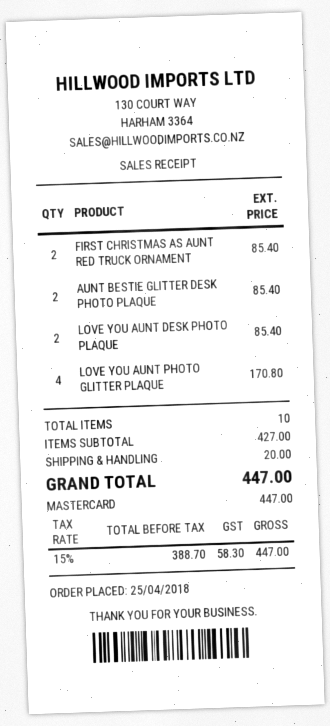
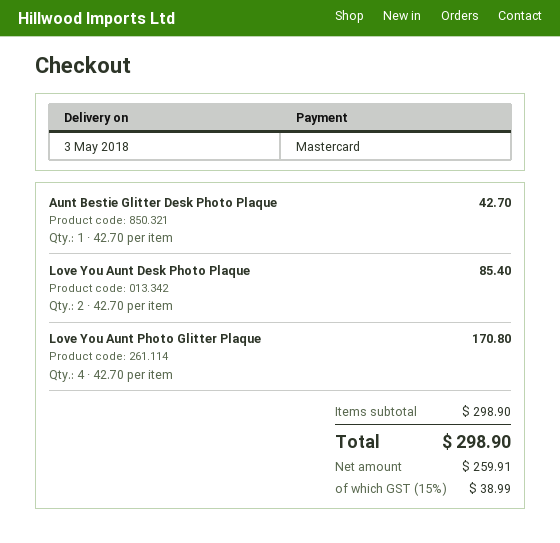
FIRST CHRISTMAS AS AUNT RED TRUCK ORNAMENT: 2 for 85.40 -> none
AUNT BESTIE GLITTER DESK PHOTO PLAQUE: 2 for 85.40 -> 1 for 42.70
subtotal: 427.00 -> 298.90
shipping: 20.00 -> none
net: 388.70 -> 259.91
tax: 15% = 58.30 -> 15% = 38.99
total: 447.00 -> 298.90

